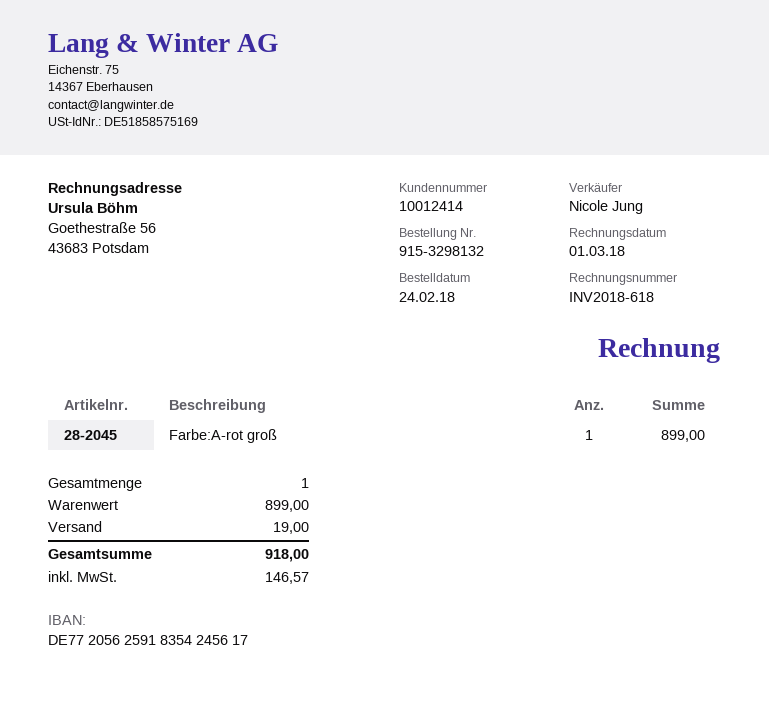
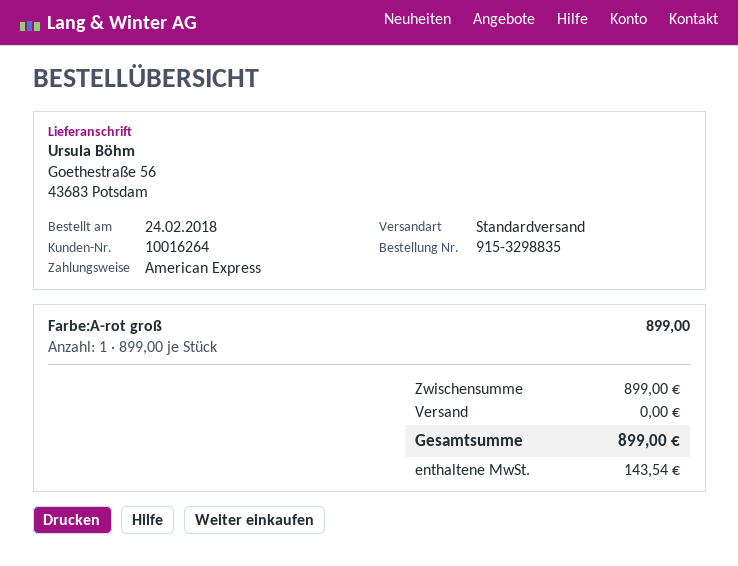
order number: 915-3298132 -> 915-3298835
customer number: 10012414 -> 10016264
shipping: 19.00 -> 0.00
tax: 146.57 -> 143.54
total: 918.00 -> 899.00

